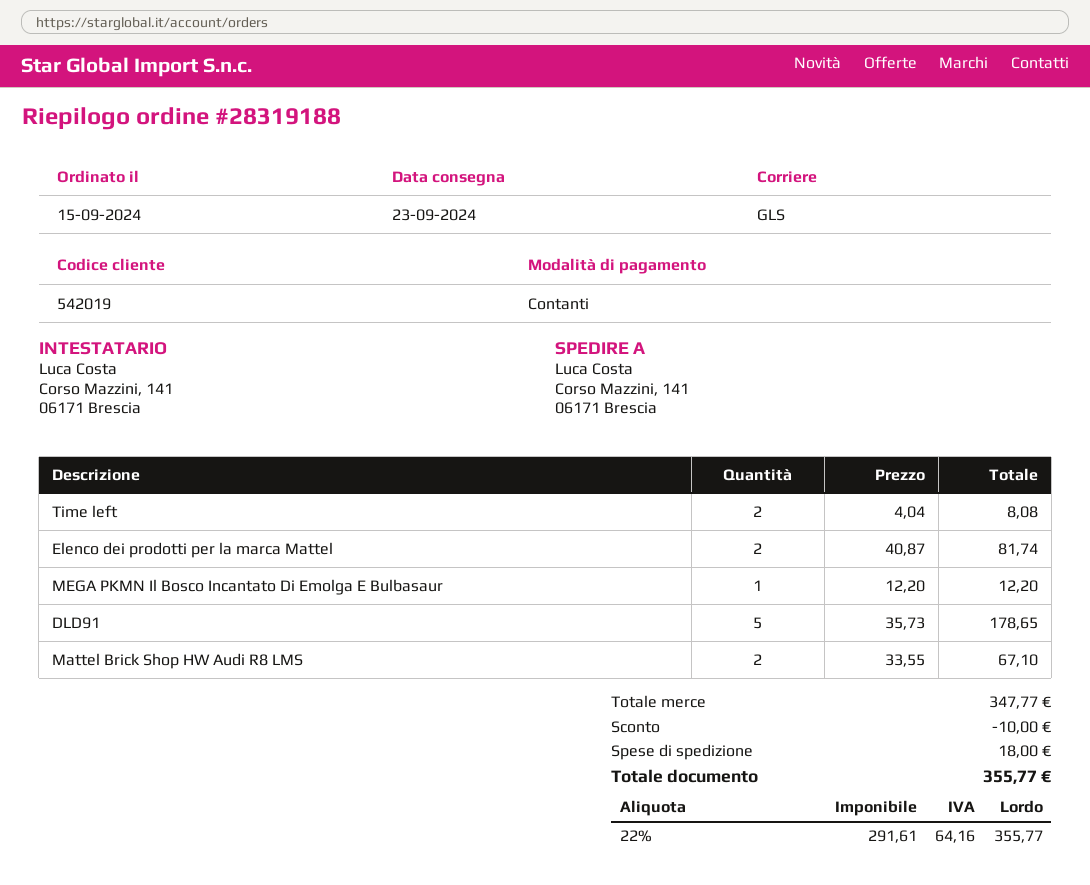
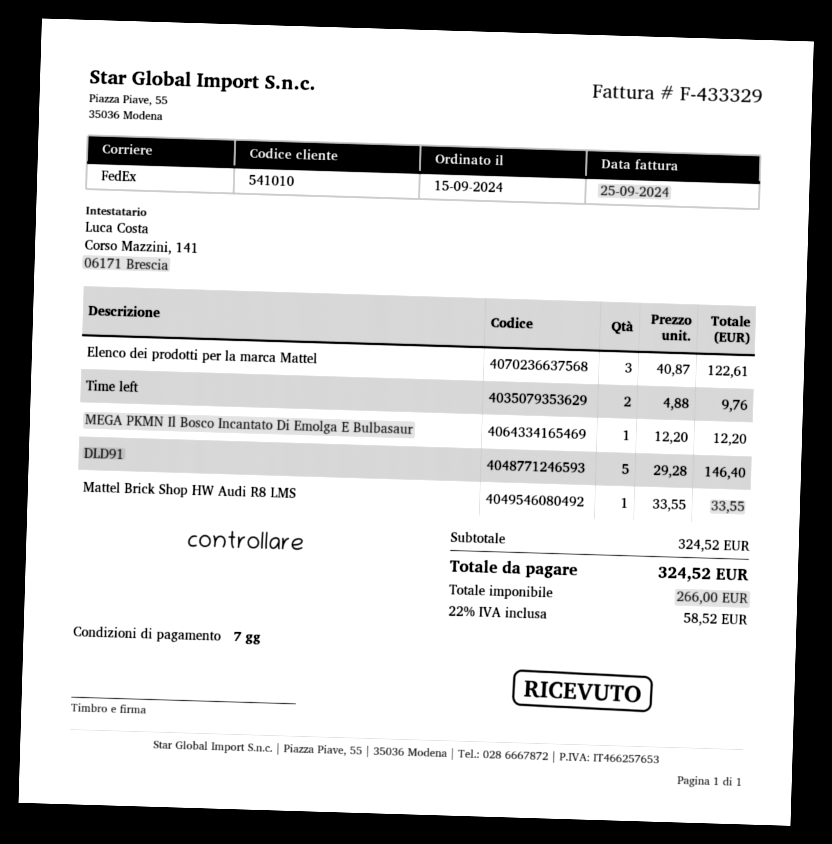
customer number: 542019 -> 541010
shipping method: GLS -> FedEx
Time left: 2 x 4.04 = 8.08 -> 2 x 4.88 = 9.76
Elenco dei prodotti per la marca Mattel: 2 x 40.87 = 81.74 -> 3 x 40.87 = 122.61
DLD91: 5 x 35.73 = 178.65 -> 5 x 29.28 = 146.40
Mattel Brick Shop HW Audi R8 LMS: 2 x 33.55 = 67.10 -> 1 x 33.55 = 33.55
subtotal: 347.77 -> 324.52
discount: 10.00 -> none
shipping: 18.00 -> none
net: 291.61 -> 266.00
tax: 22% = 64.16 -> 22% = 58.52
total: 355.77 -> 324.52

